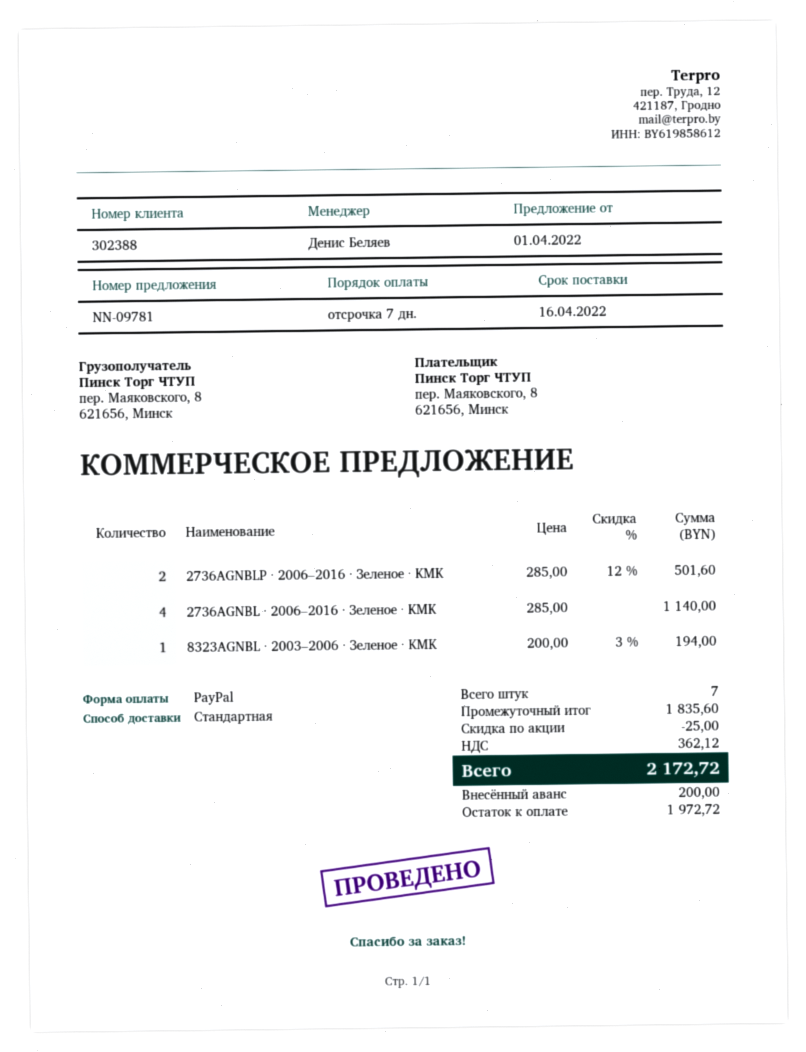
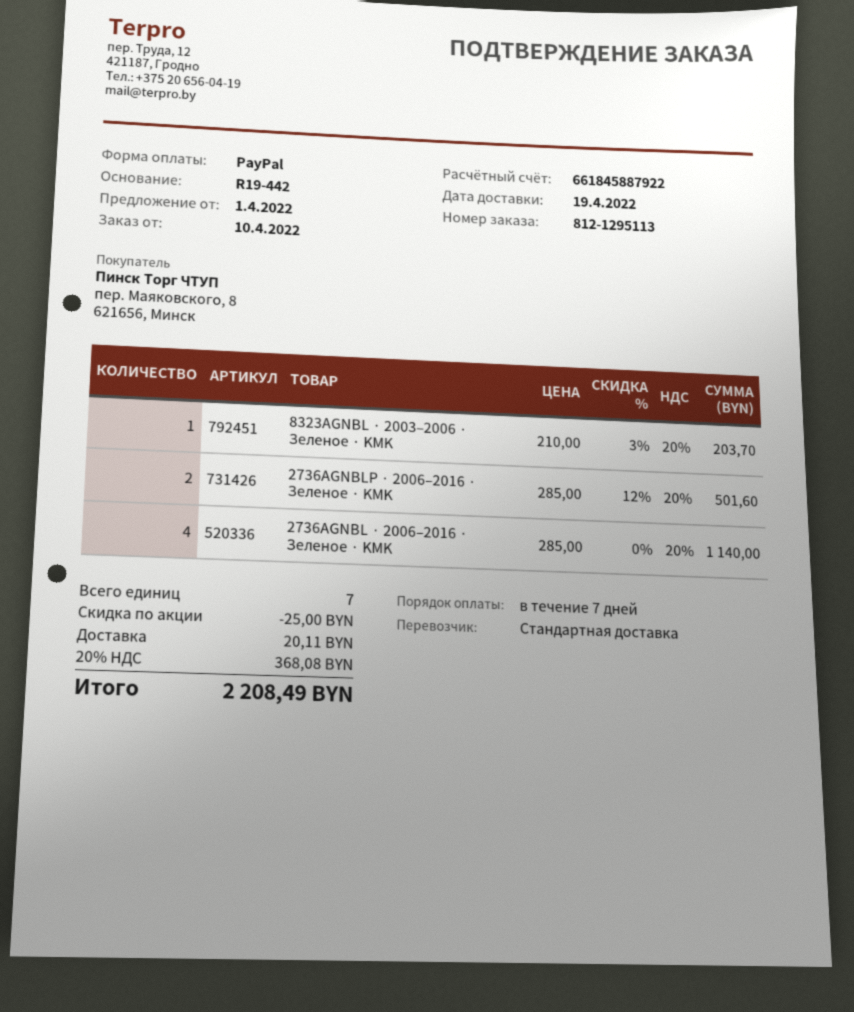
delivery date: 2022-04-16 -> 2022-04-19
8323AGNBL · 2003–2006 · Зеленое · KMK: 1 x 200.00 - 3% = 194.00 -> 1 x 210.00 - 3% = 203.70
shipping: none -> 20.11
tax: 362.12 -> 368.08
total: 2172.72 -> 2208.49

